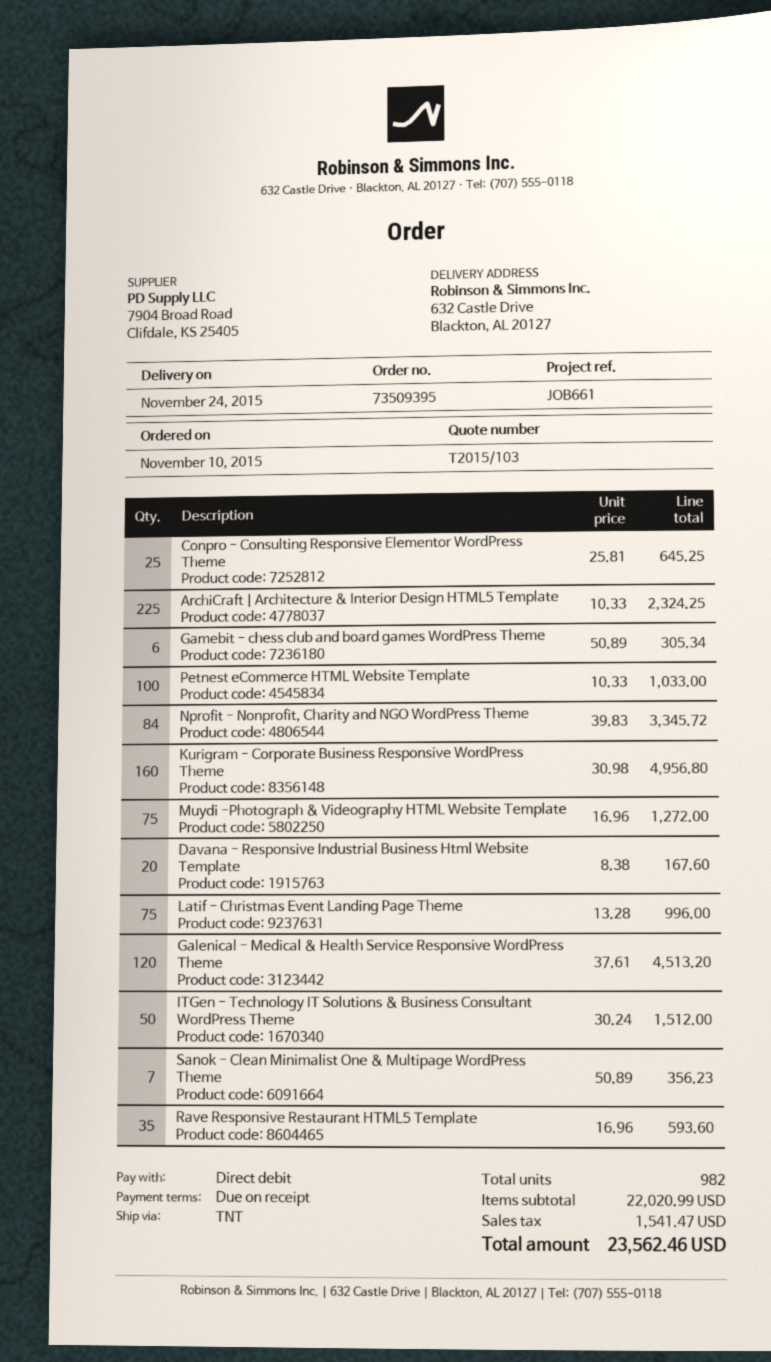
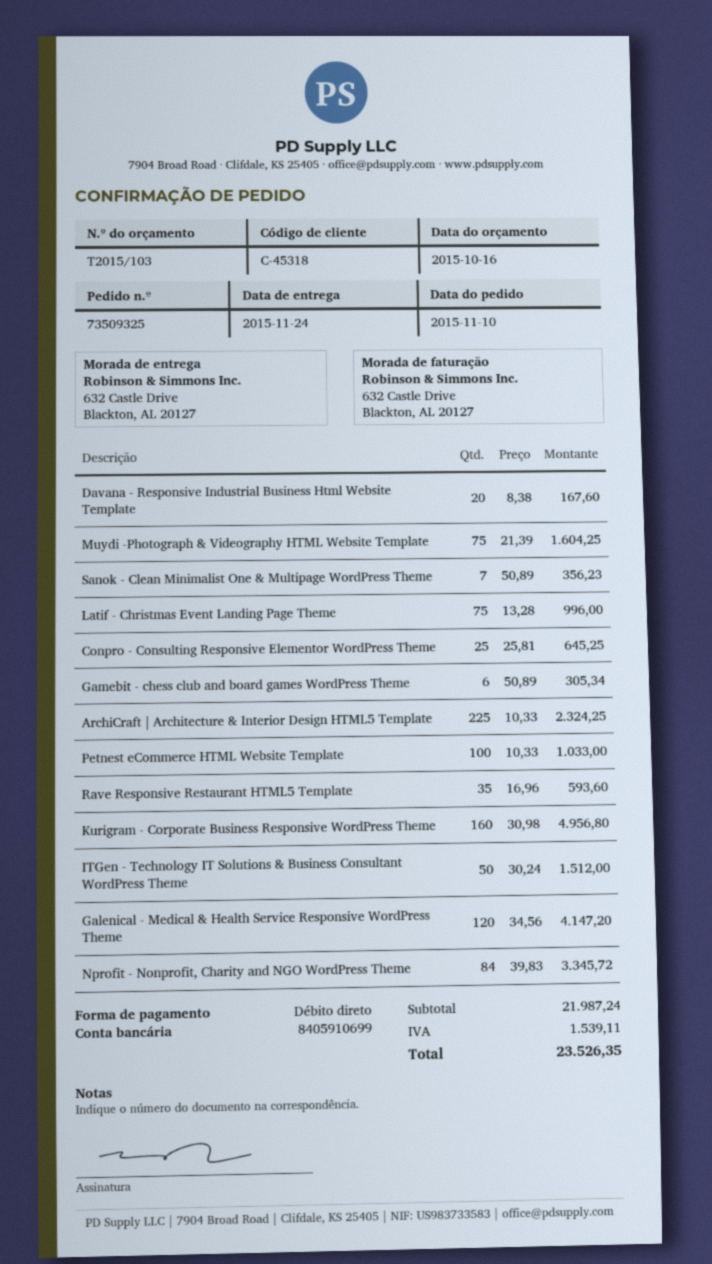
order number: 73509395 -> 73509325
Muydi -Photograph & Videography HTML Website Template: 75 x 16.96 = 1272.00 -> 75 x 21.39 = 1604.25
Galenical - Medical & Health Service Responsive WordPress Theme: 120 x 37.61 = 4513.20 -> 120 x 34.56 = 4147.20
subtotal: 22020.99 -> 21987.24
tax: 1541.47 -> 1539.11
total: 23562.46 -> 23526.35

